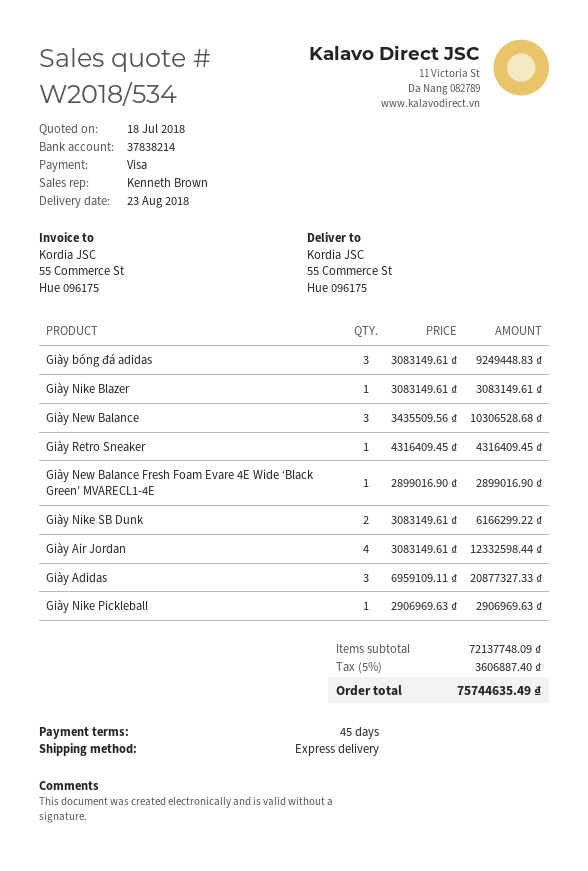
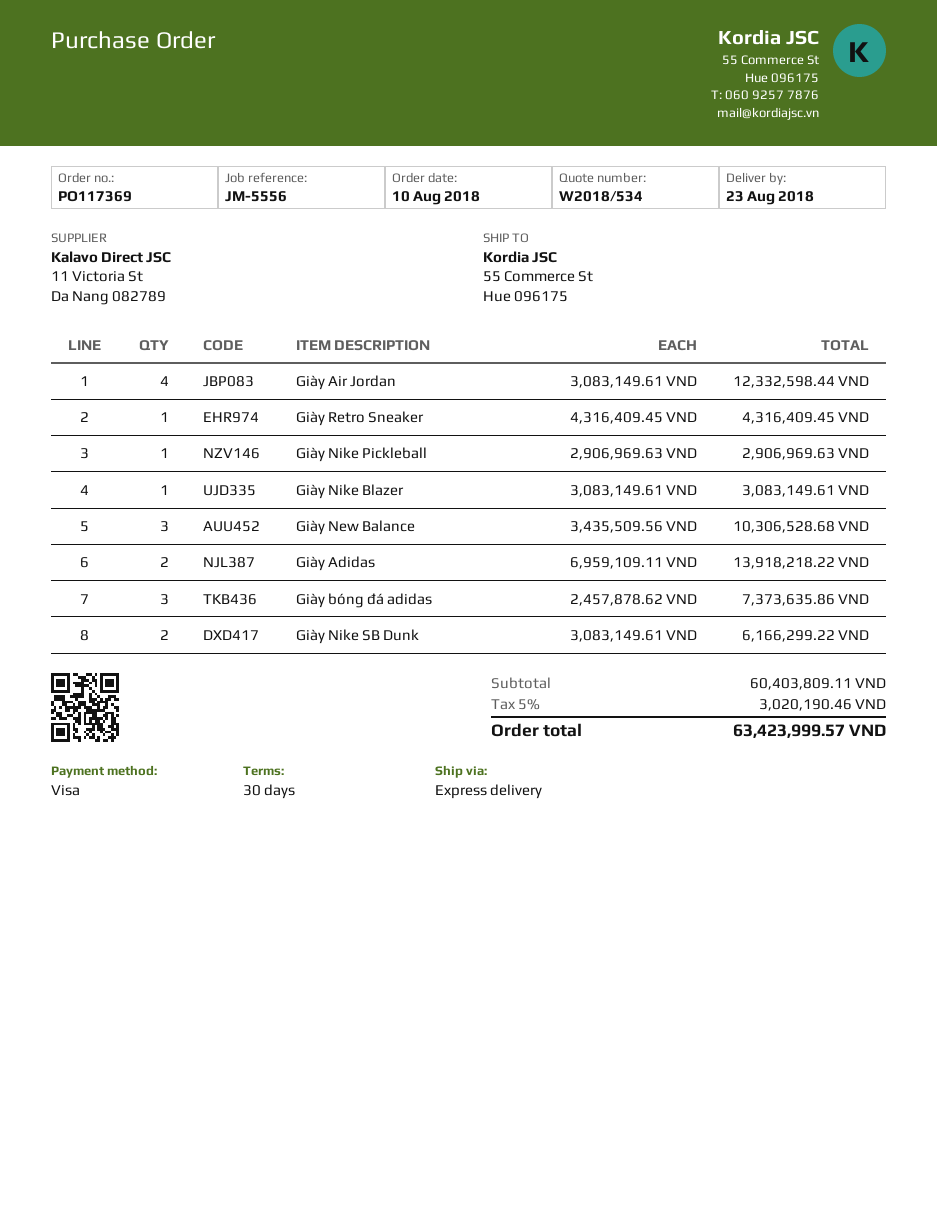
payment terms: 45 days -> 30 days
Giày bóng đá adidas: 3 x 3083149.61 = 9249448.83 -> 3 x 2457878.62 = 7373635.86
Giày New Balance Fresh Foam Evare 4E Wide ‘Black Green’ MVARECL1-4E: 1 x 2899016.90 = 2899016.90 -> none
Giày Adidas: 3 x 6959109.11 = 20877327.33 -> 2 x 6959109.11 = 13918218.22
subtotal: 72137748.09 -> 60403809.11
tax: 5% = 3606887.40 -> 5% = 3020190.46
total: 75744635.49 -> 63423999.57

